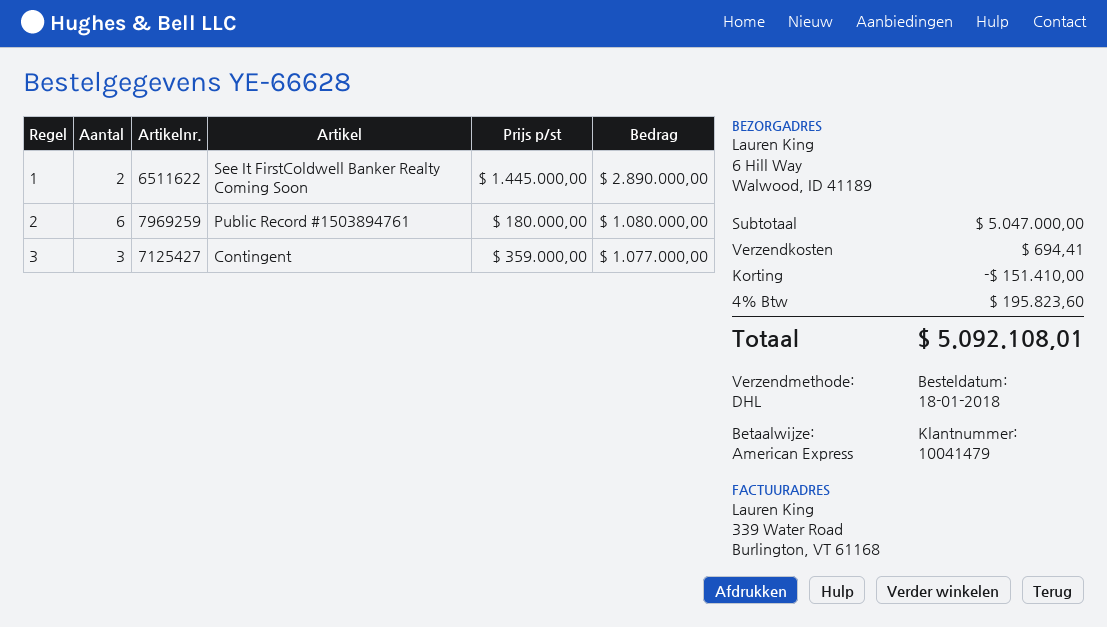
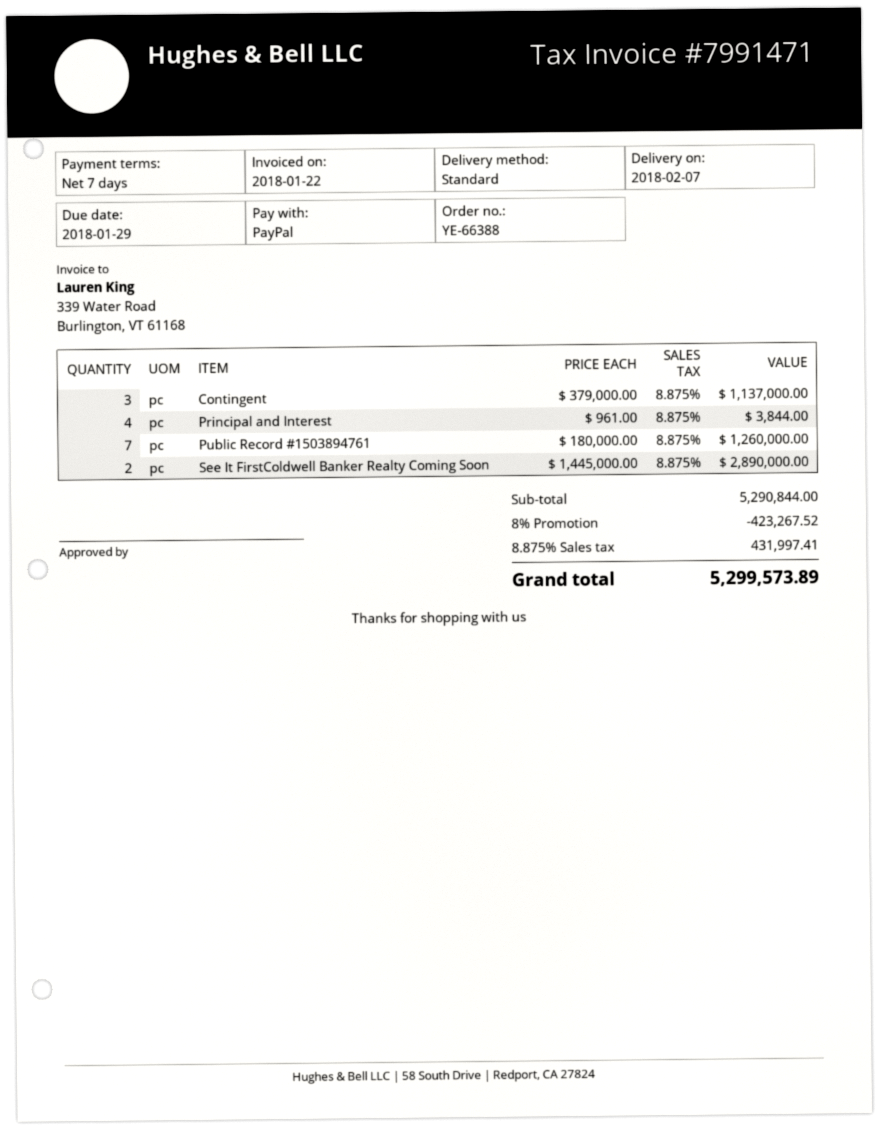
order number: YE-66628 -> YE-66388
payment method: American Express -> PayPal
shipping method: DHL -> standard
Public Record #1503894761: 6 x 180000.00 = 1080000.00 -> 7 x 180000.00 = 1260000.00
Contingent: 3 x 359000.00 = 1077000.00 -> 3 x 379000.00 = 1137000.00
Principal and Interest: none -> 4 x 961.00 = 3844.00
subtotal: 5047000.00 -> 5290844.00
discount: 151410.00 -> 423267.52
shipping: 694.41 -> none
tax: 4% = 195823.60 -> 8.875% = 431997.41
total: 5092108.01 -> 5299573.89

